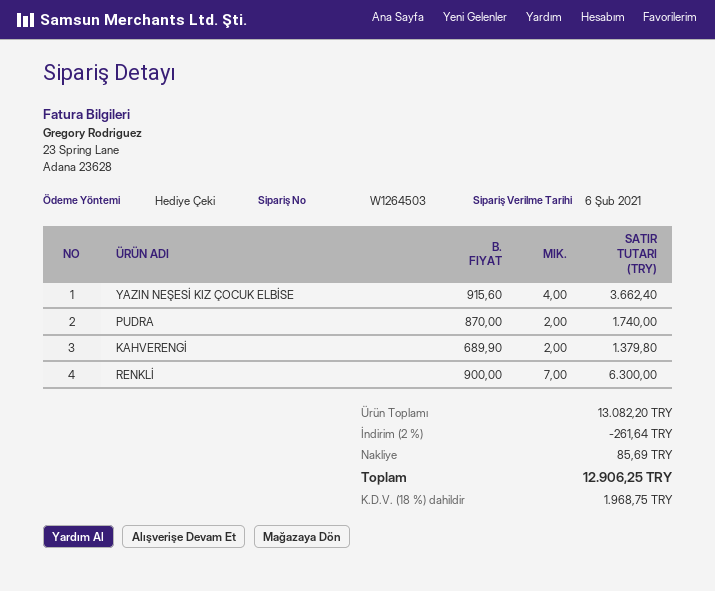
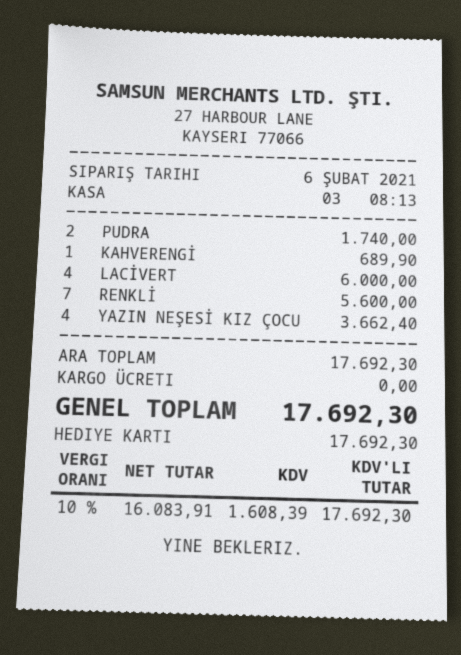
KAHVERENGİ: 2 for 1379.80 -> 1 for 689.90
RENKLİ: 7 for 6300.00 -> 7 for 5600.00
LACİVERT: none -> 4 for 6000.00
subtotal: 13082.20 -> 17692.30
discount: 2% = 261.64 -> none
shipping: 85.69 -> 0.00
tax: 18% = 1968.75 -> 10% = 1608.39
total: 12906.25 -> 17692.30

